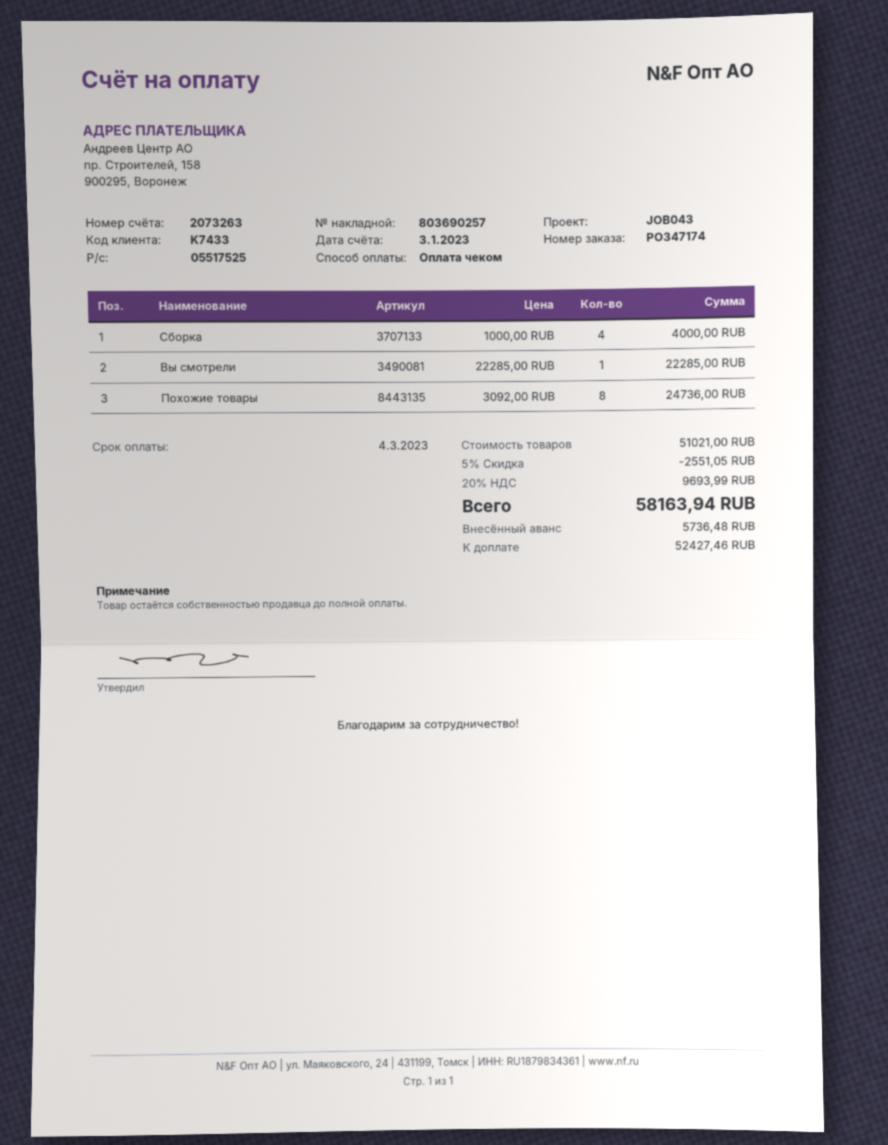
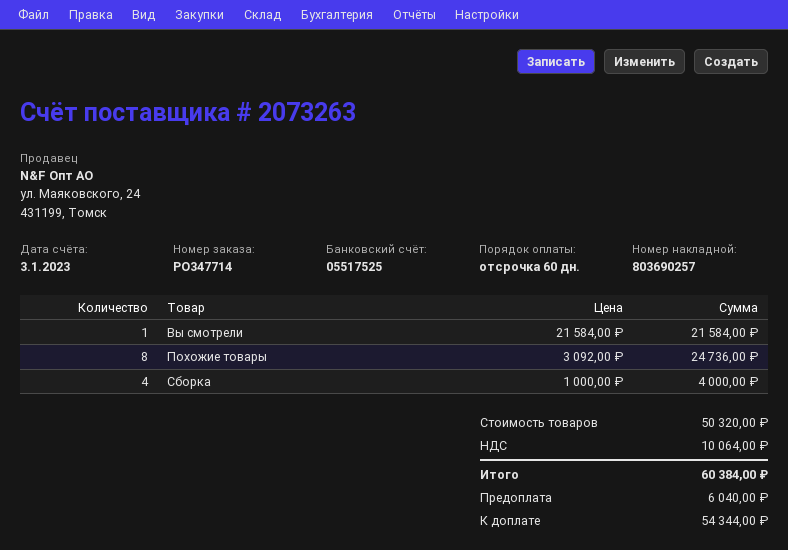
order number: PO347174 -> PO347714
Вы смотрели: 1 x 22285.00 = 22285.00 -> 1 x 21584.00 = 21584.00
subtotal: 51021.00 -> 50320.00
discount: 5% = 2551.05 -> none
tax: 9693.99 -> 10064.00
total: 58163.94 -> 60384.00
deposit: 5736.48 -> 6040.00
balance: 52427.46 -> 54344.00

